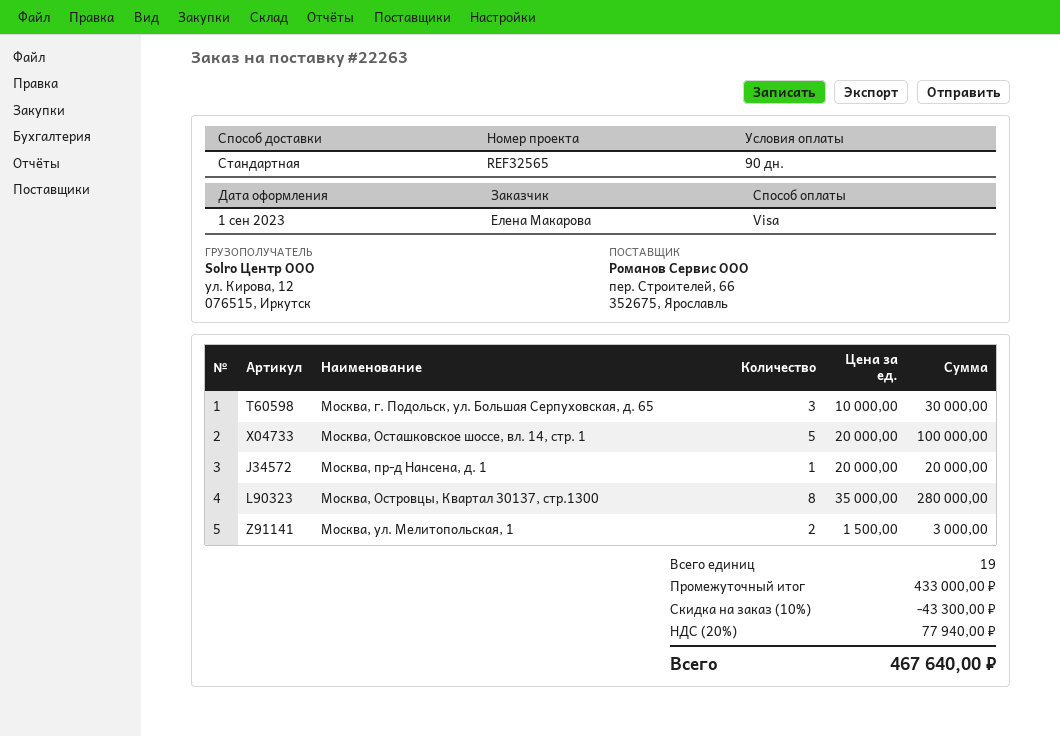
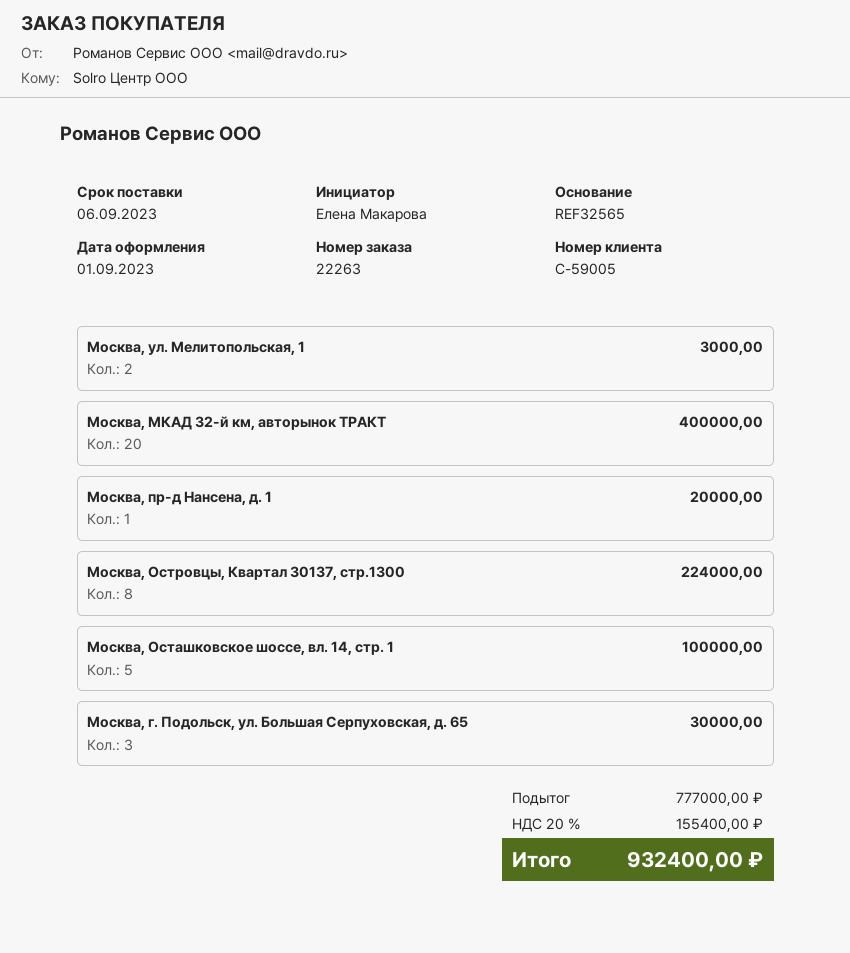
Москва, Островцы, Квартал 30137, стр.1300: 8 for 280000.00 -> 8 for 224000.00
Москва, МКАД 32-й км, авторынок ТРАКТ: none -> 20 for 400000.00
subtotal: 433000.00 -> 777000.00
discount: 10% = 43300.00 -> none
tax: 20% = 77940.00 -> 20% = 155400.00
total: 467640.00 -> 932400.00

